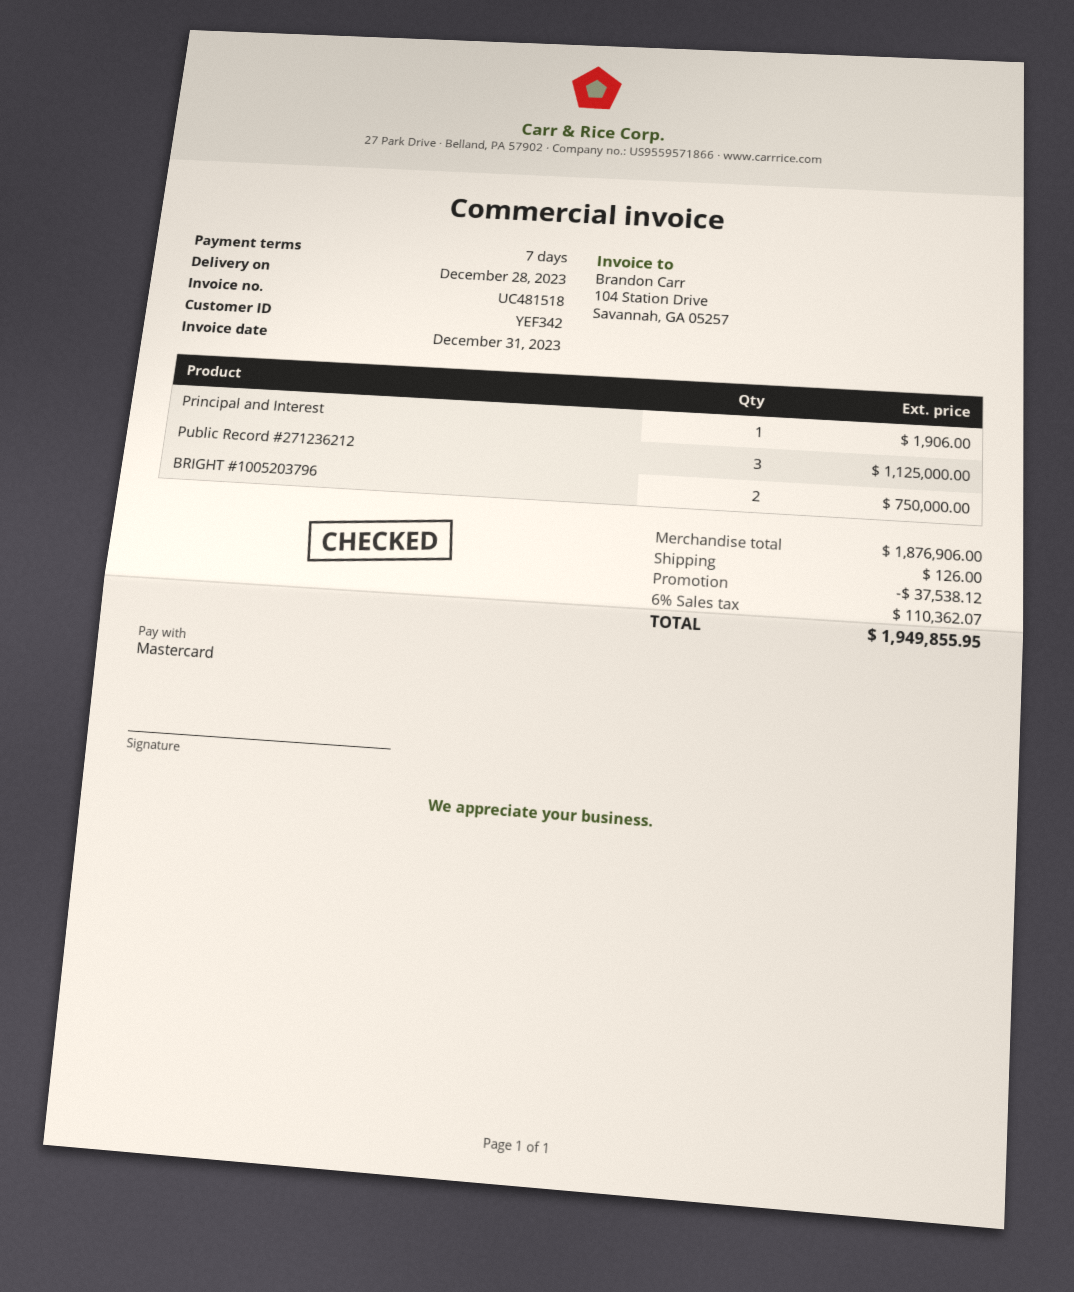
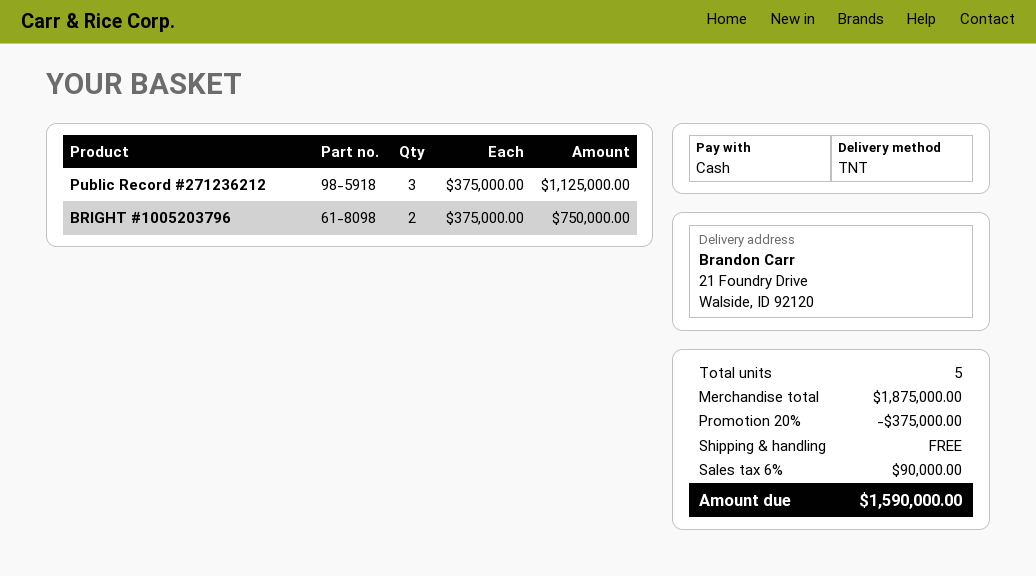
payment method: Mastercard -> cash
Principal and Interest: 1 for 1906.00 -> none
subtotal: 1876906.00 -> 1875000.00
discount: 37538.12 -> 375000.00
shipping: 126.00 -> 0.00
tax: 6% = 110362.07 -> 6% = 90000.00
total: 1949855.95 -> 1590000.00

